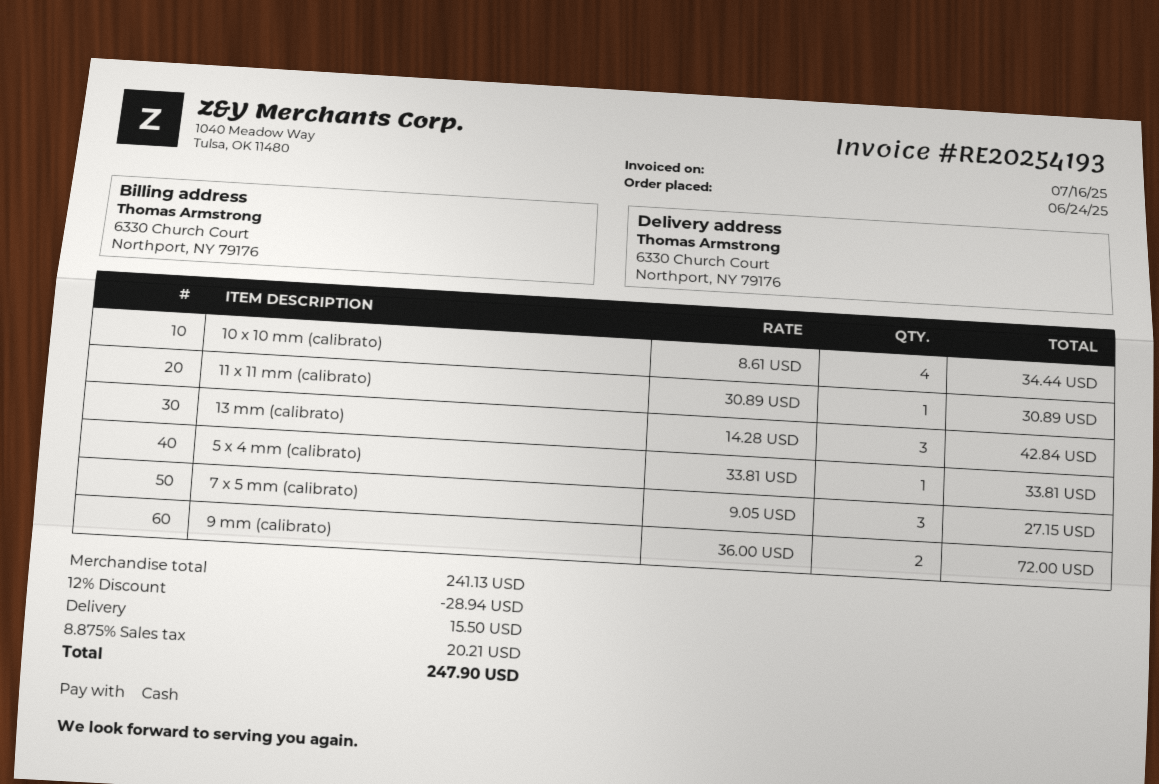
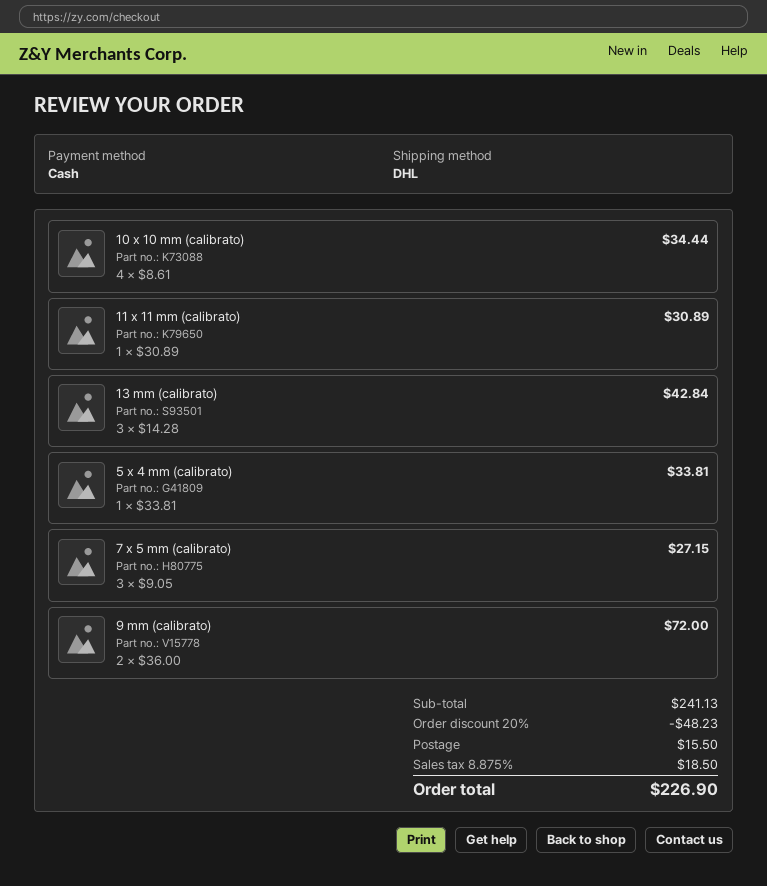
discount: 12% = 28.94 -> 20% = 48.23
tax: 8.875% = 20.21 -> 8.875% = 18.50
total: 247.90 -> 226.90

